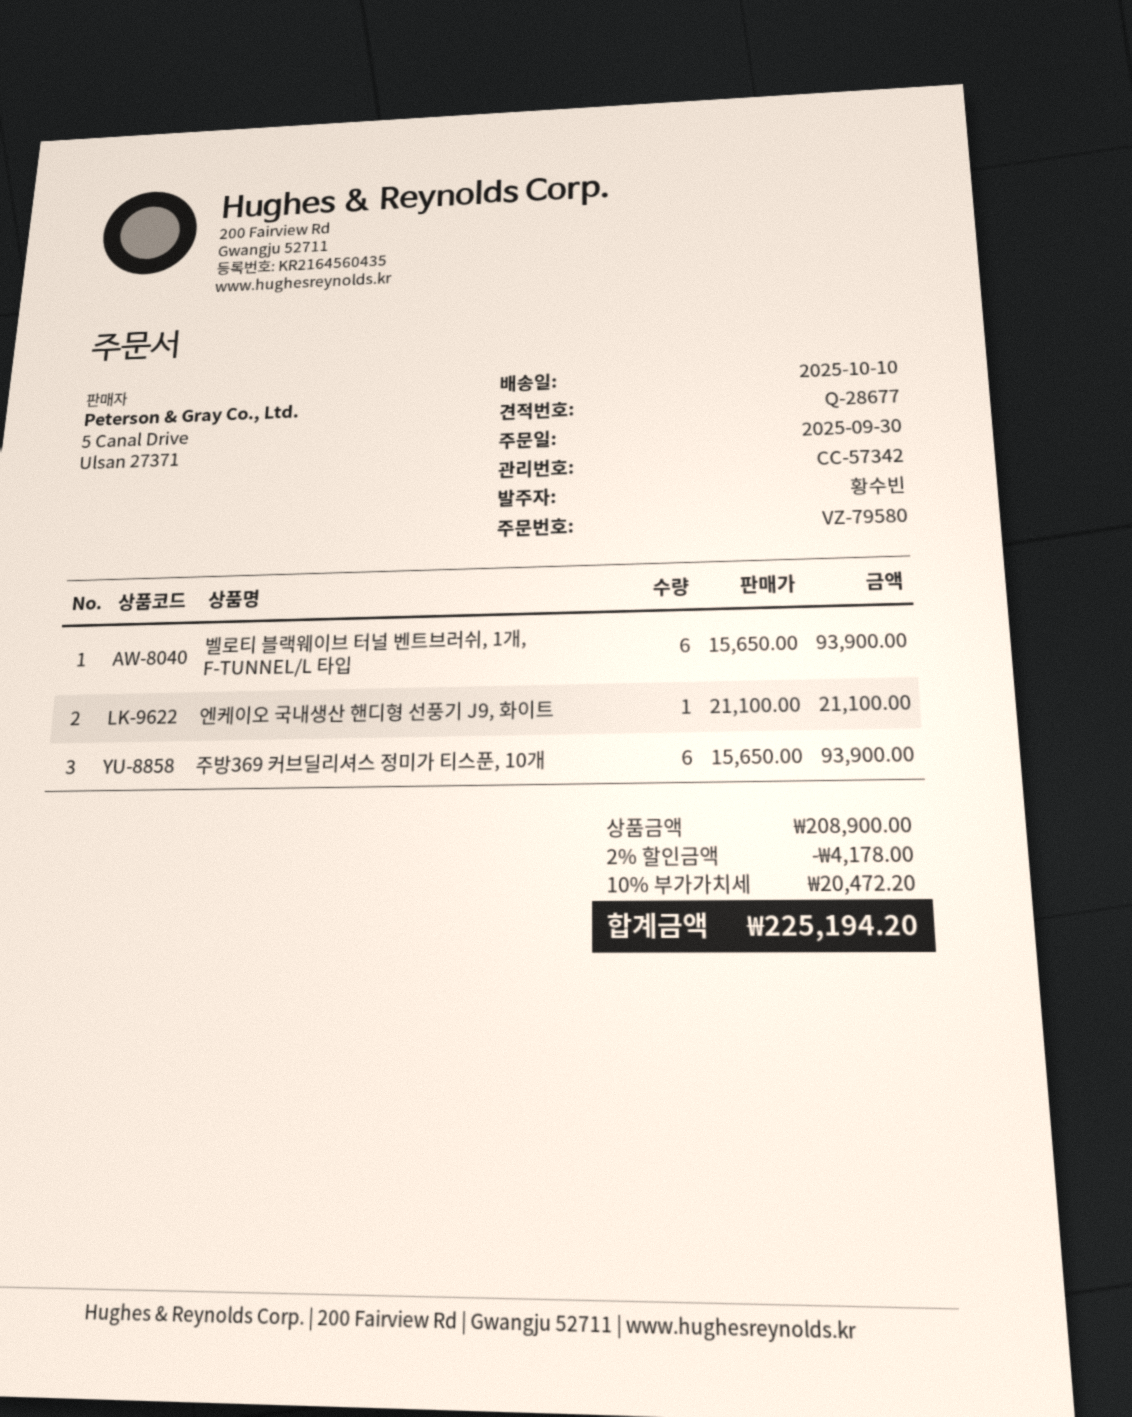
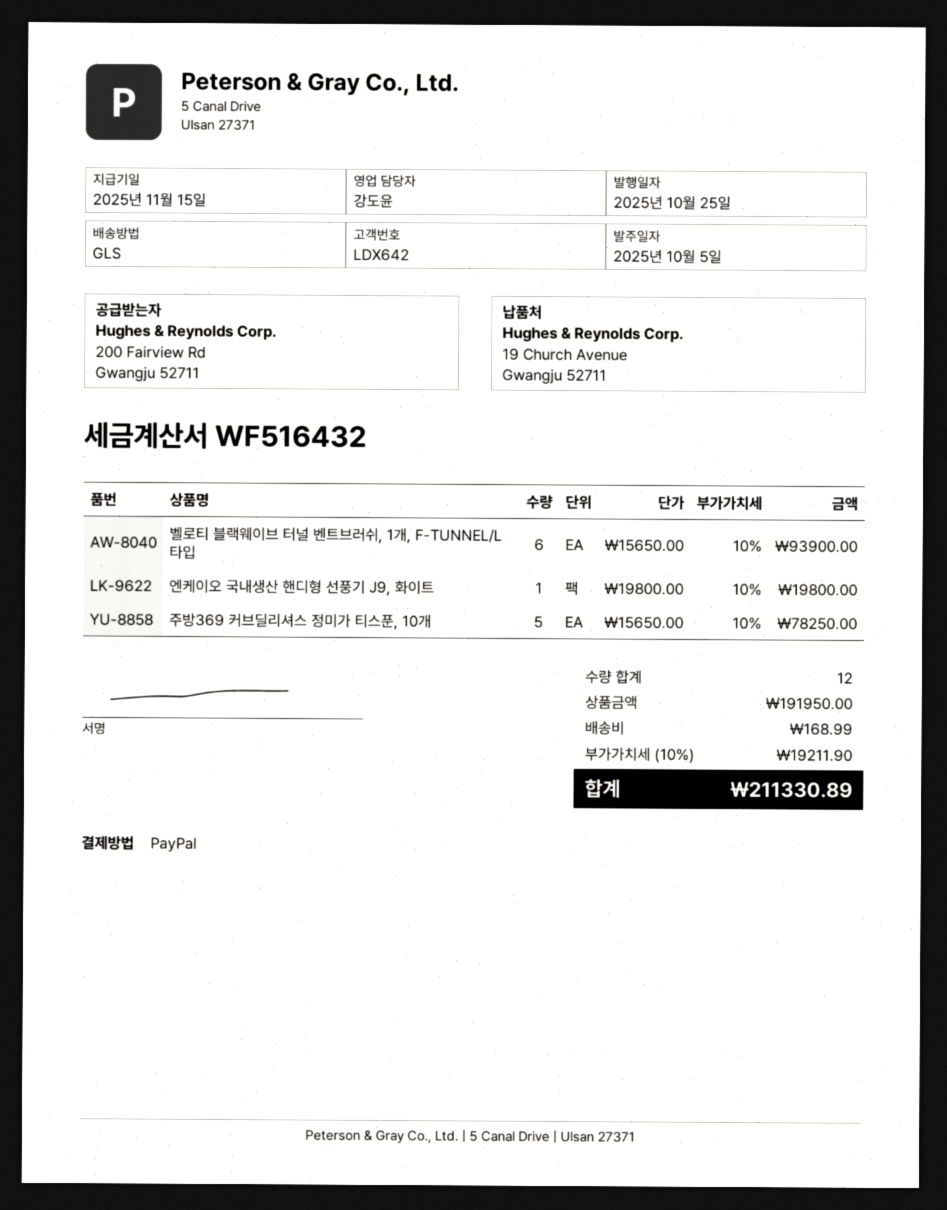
order date: 2025-09-30 -> 2025-10-05
엔케이오 국내생산 핸디형 선풍기 J9, 화이트: 1 x 21100.00 = 21100.00 -> 1 x 19800.00 = 19800.00
주방369 커브딜리셔스 정미가 티스푼, 10개: 6 x 15650.00 = 93900.00 -> 5 x 15650.00 = 78250.00
subtotal: 208900.00 -> 191950.00
discount: 2% = 4178.00 -> none
shipping: none -> 168.99
tax: 10% = 20472.20 -> 10% = 19211.90
total: 225194.20 -> 211330.89

